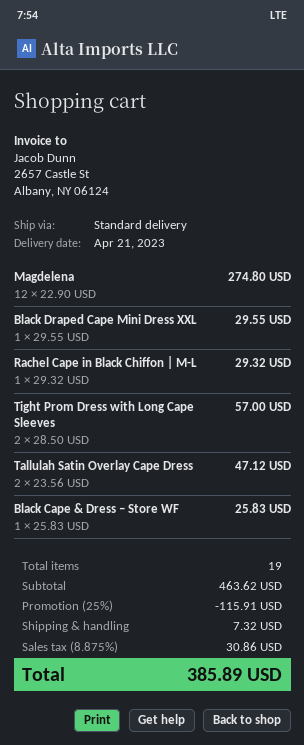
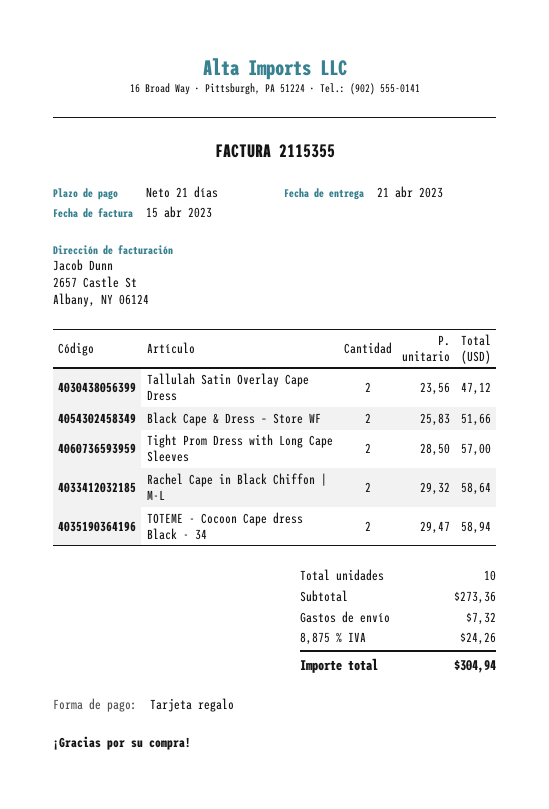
Magdelena: 12 x 22.90 = 274.80 -> none
Black Draped Cape Mini Dress XXL: 1 x 29.55 = 29.55 -> none
Rachel Cape in Black Chiffon | M-L: 1 x 29.32 = 29.32 -> 2 x 29.32 = 58.64
Black Cape & Dress – Store WF: 1 x 25.83 = 25.83 -> 2 x 25.83 = 51.66
TOTEME - Cocoon Cape dress Black - 34: none -> 2 x 29.47 = 58.94
total quantity: 19 -> 10
subtotal: 463.62 -> 273.36
discount: 25% = 115.91 -> none
tax: 8.875% = 30.86 -> 8.875% = 24.26
total: 385.89 -> 304.94

